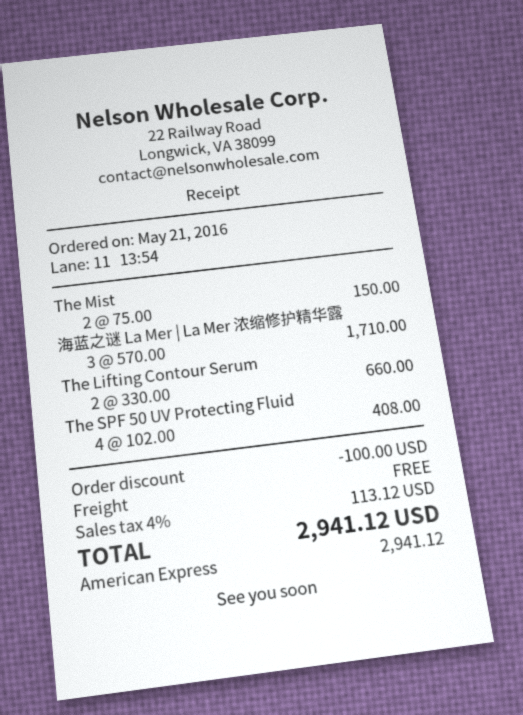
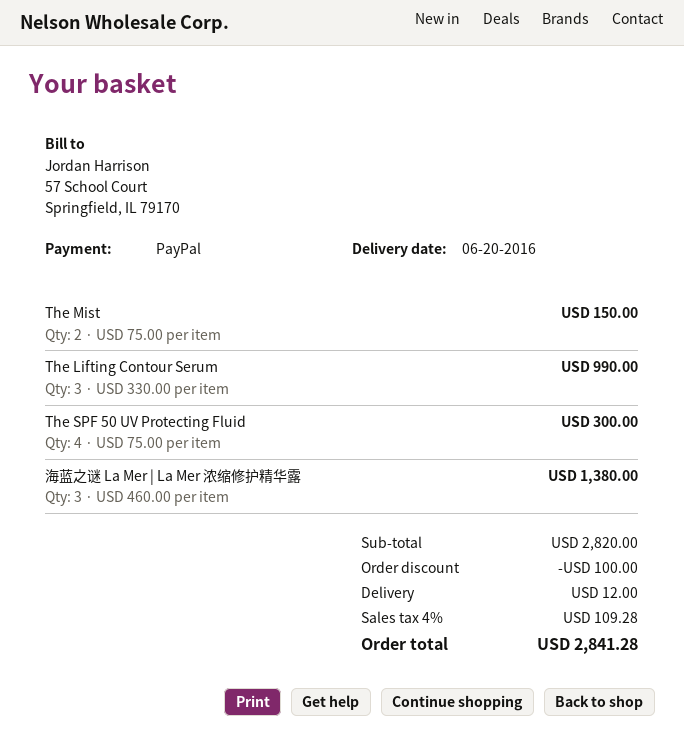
payment method: American Express -> PayPal
海蓝之谜 La Mer | La Mer 浓缩修护精华露: 3 x 570.00 = 1710.00 -> 3 x 460.00 = 1380.00
The Lifting Contour Serum: 2 x 330.00 = 660.00 -> 3 x 330.00 = 990.00
The SPF 50 UV Protecting Fluid: 4 x 102.00 = 408.00 -> 4 x 75.00 = 300.00
shipping: 0.00 -> 12.00
tax: 4% = 113.12 -> 4% = 109.28
total: 2941.12 -> 2841.28

